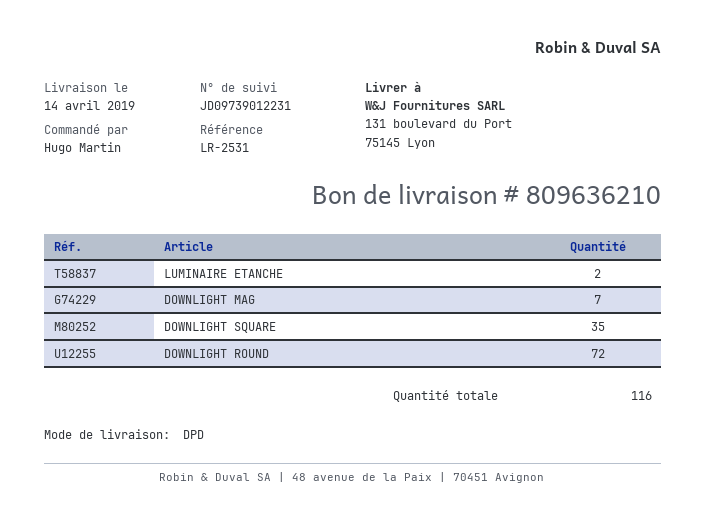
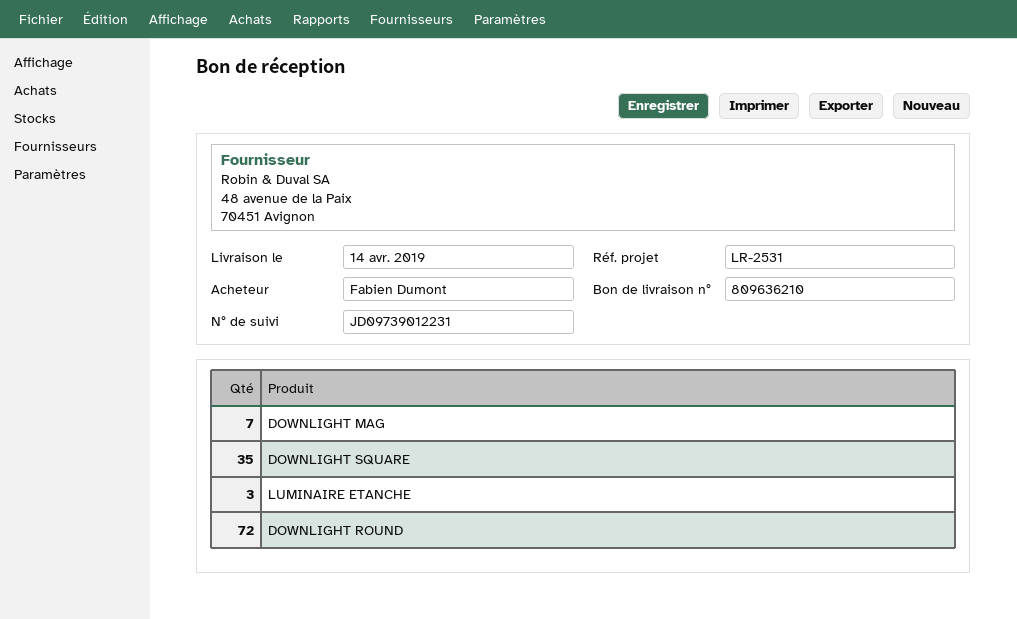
ordered by: Hugo Martin -> Fabien Dumont
LUMINAIRE ETANCHE: 2 -> 3

